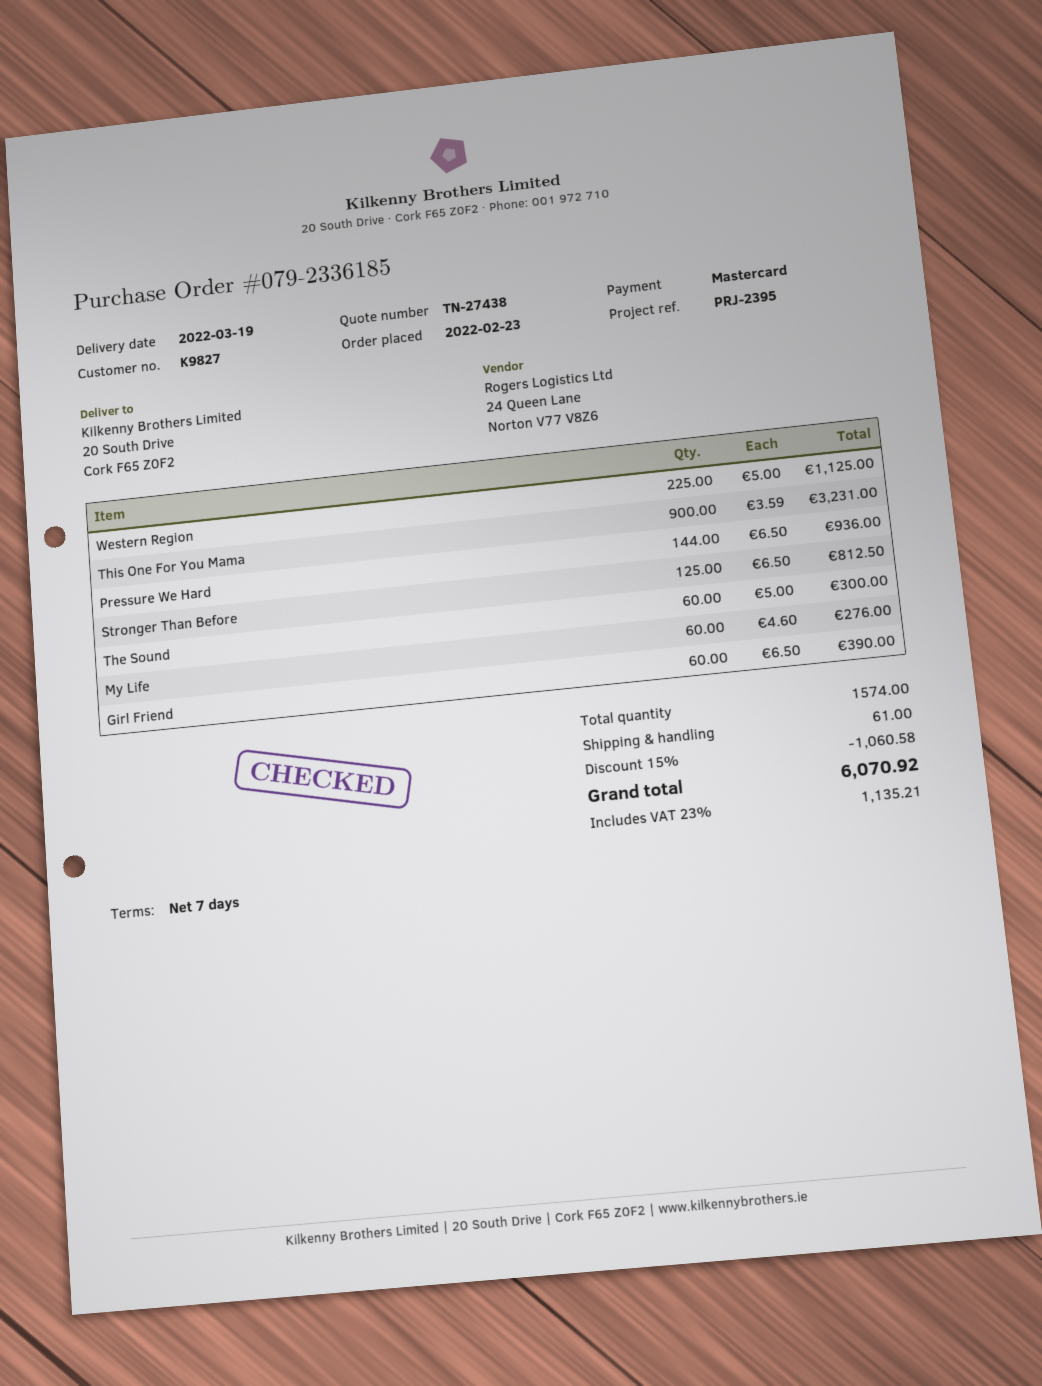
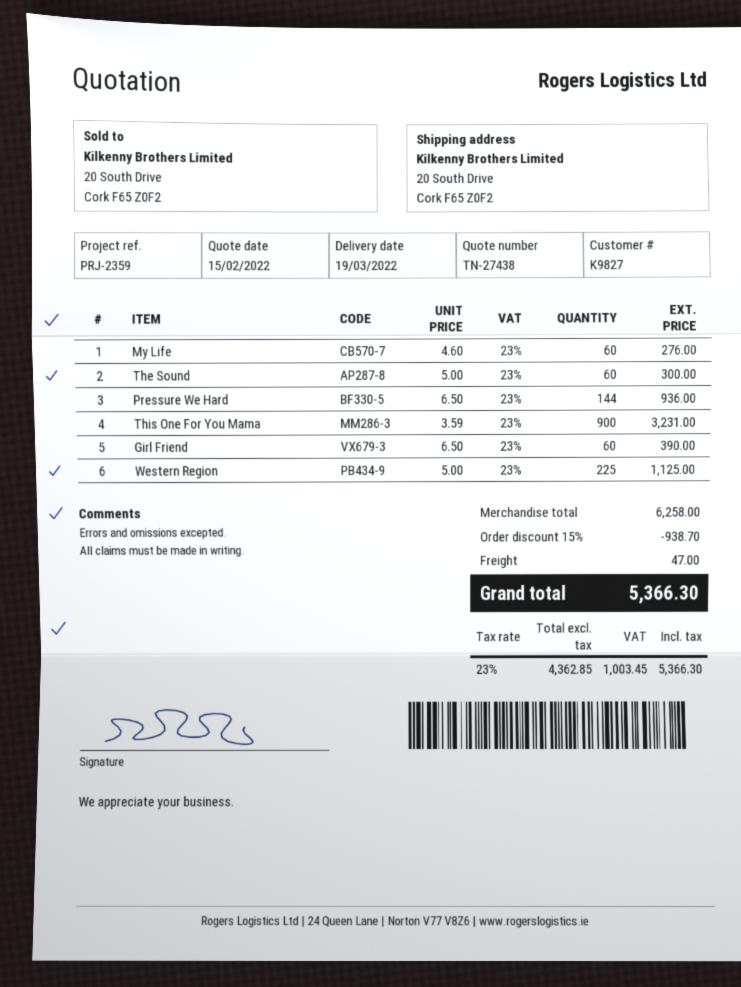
reference: PRJ-2395 -> PRJ-2359
Stronger Than Before: 125 x 6.50 = 812.50 -> none
discount: 15% = 1060.58 -> 15% = 938.70
shipping: 61.00 -> 47.00
tax: 23% = 1135.21 -> 23% = 1003.45
total: 6070.92 -> 5366.30

